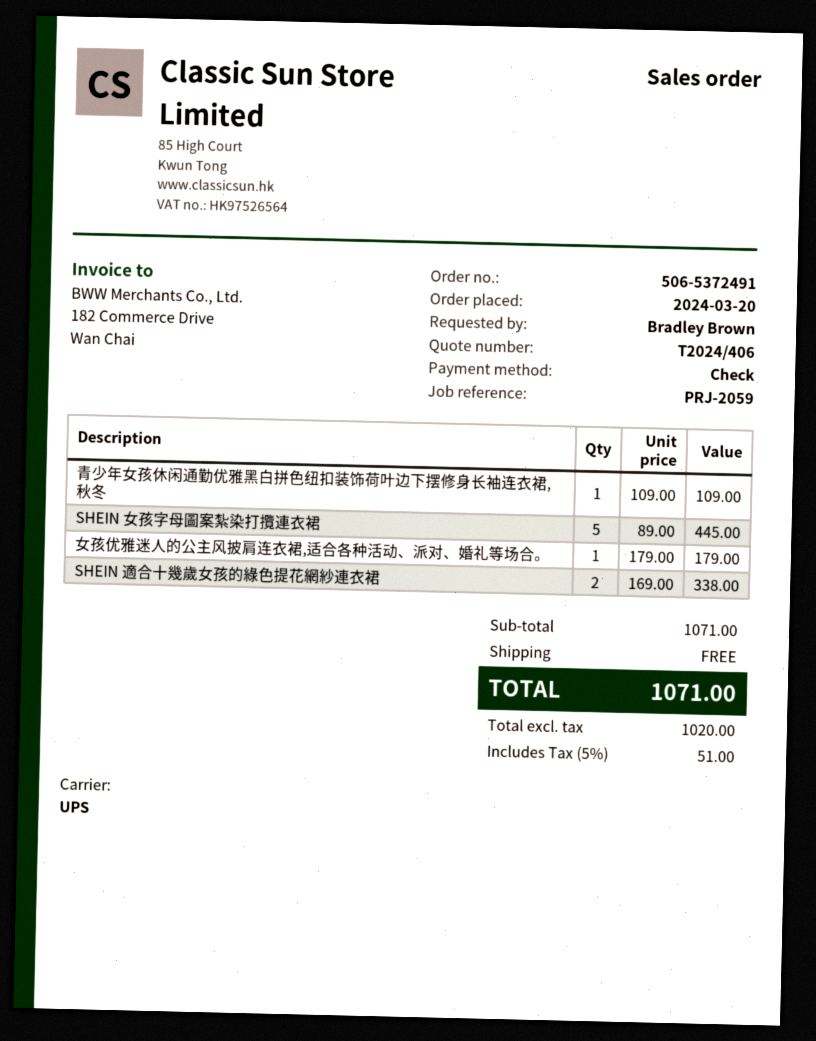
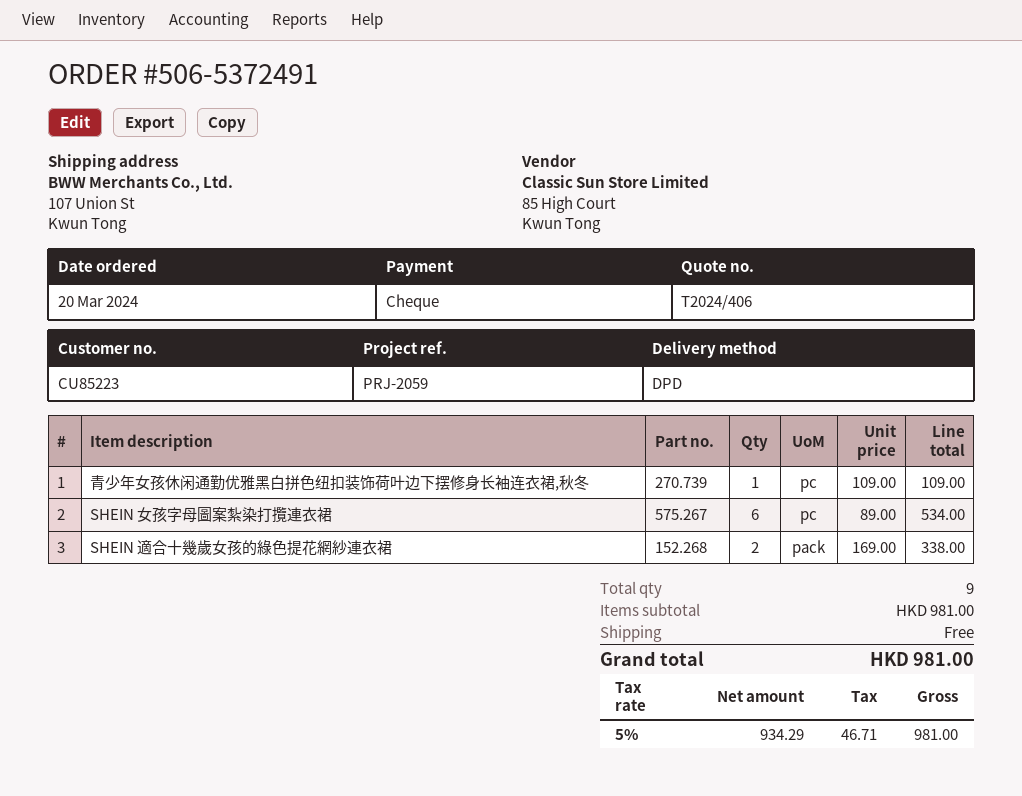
shipping method: UPS -> DPD
SHEIN 女孩字母圖案紮染打攬連衣裙: 5 x 89.00 = 445.00 -> 6 x 89.00 = 534.00
女孩优雅迷人的公主风披肩连衣裙,适合各种活动、派对、婚礼等场合。: 1 x 179.00 = 179.00 -> none
subtotal: 1071.00 -> 981.00
net: 1020.00 -> 934.29
tax: 5% = 51.00 -> 5% = 46.71
total: 1071.00 -> 981.00

